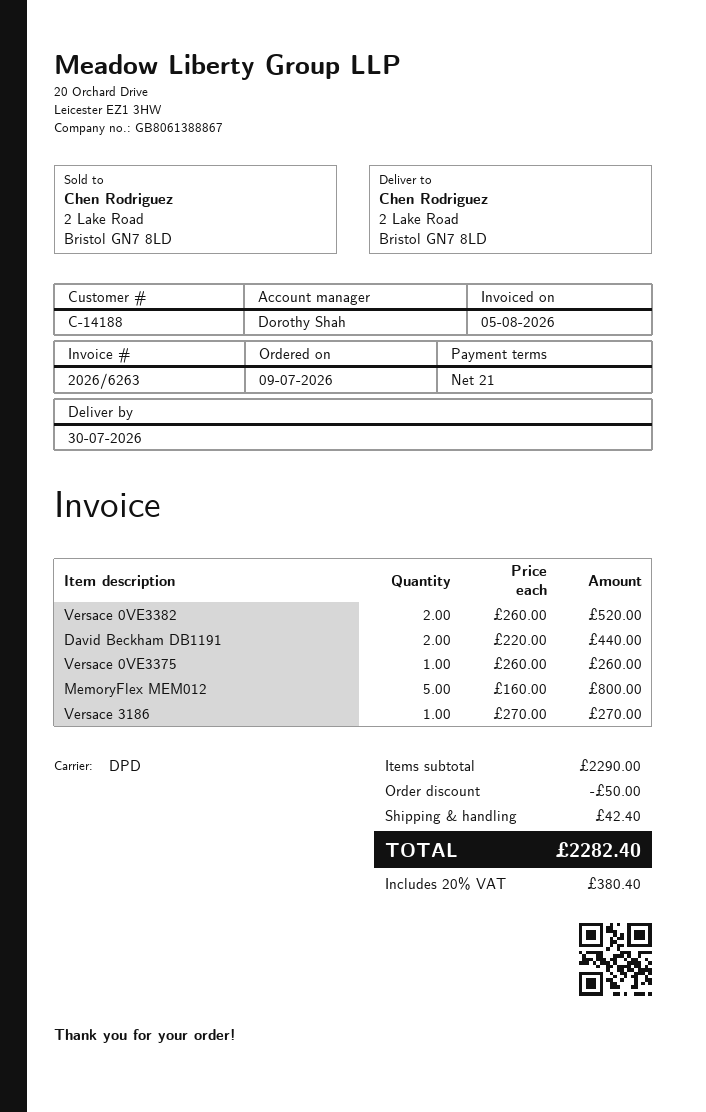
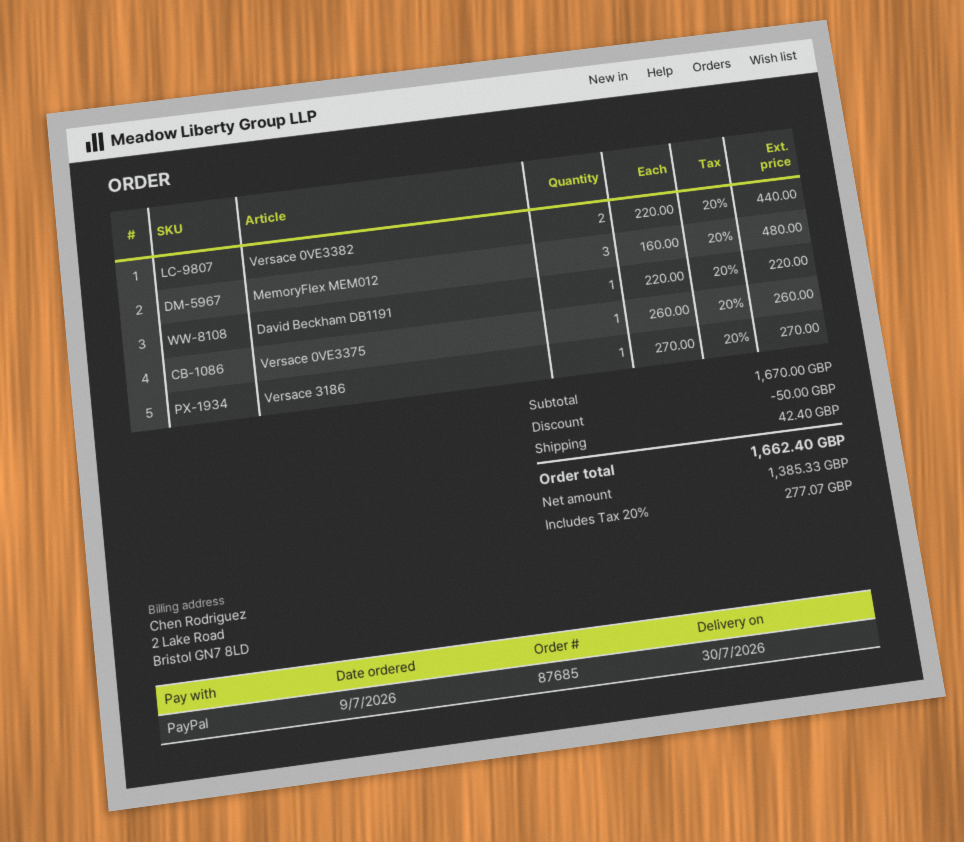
Versace 0VE3382: 2 x 260.00 = 520.00 -> 2 x 220.00 = 440.00
David Beckham DB1191: 2 x 220.00 = 440.00 -> 1 x 220.00 = 220.00
MemoryFlex MEM012: 5 x 160.00 = 800.00 -> 3 x 160.00 = 480.00
subtotal: 2290.00 -> 1670.00
tax: 20% = 380.40 -> 20% = 277.07
total: 2282.40 -> 1662.40

